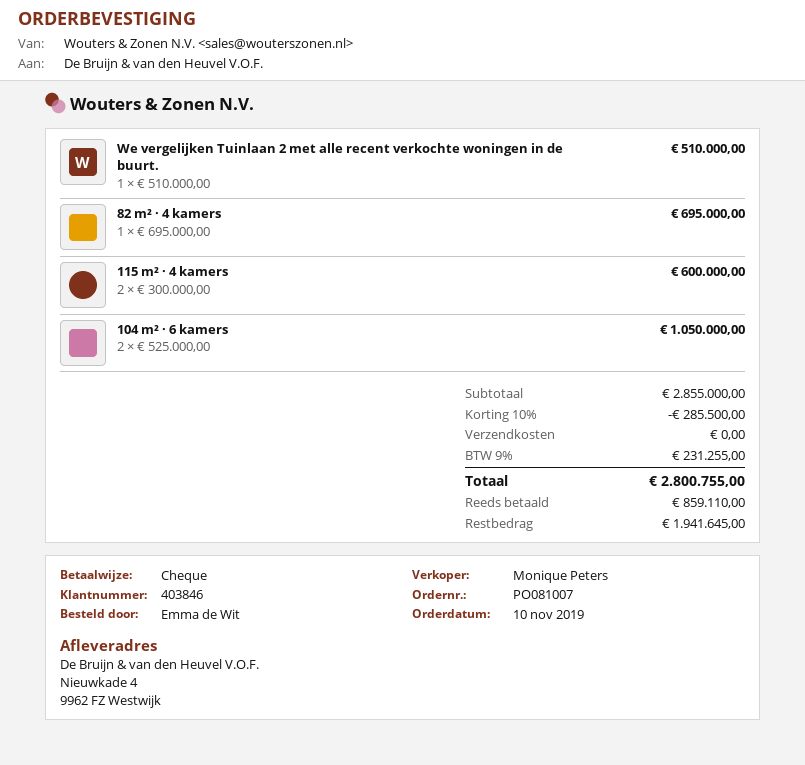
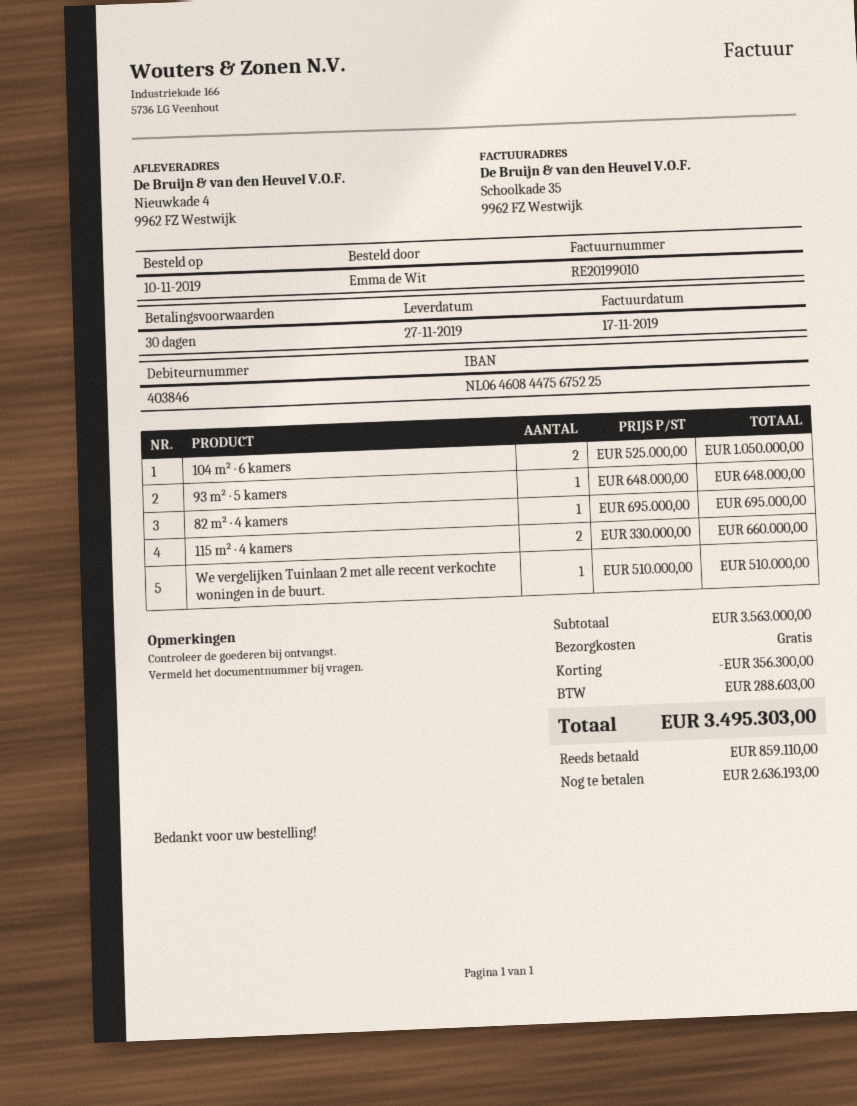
115 m² · 4 kamers: 2 x 300000.00 = 600000.00 -> 2 x 330000.00 = 660000.00
93 m² · 5 kamers: none -> 1 x 648000.00 = 648000.00
subtotal: 2855000.00 -> 3563000.00
discount: 285500.00 -> 356300.00
tax: 231255.00 -> 288603.00
total: 2800755.00 -> 3495303.00
balance: 1941645.00 -> 2636193.00

